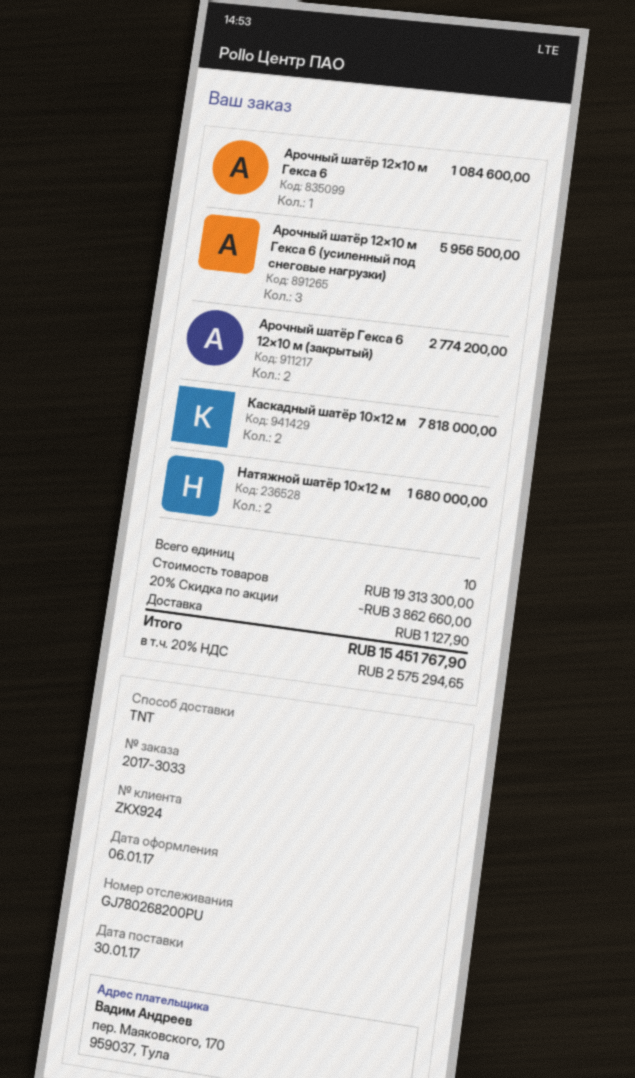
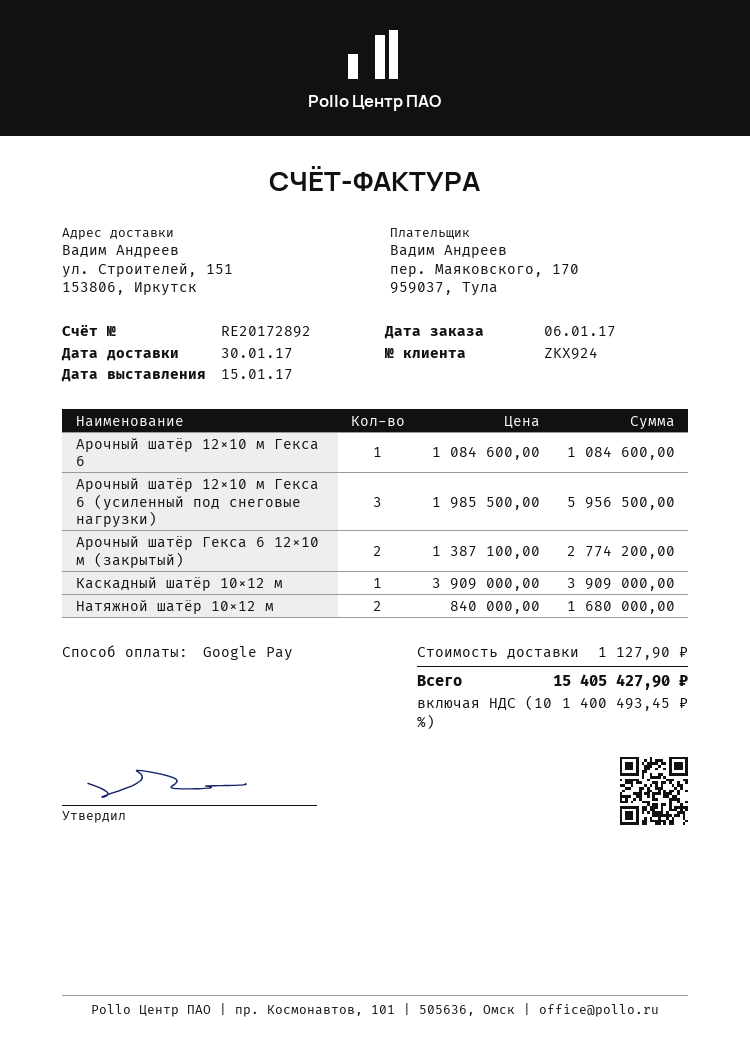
Каскадный шатёр 10×12 м: 2 for 7818000.00 -> 1 for 3909000.00
discount: 20% = 3862660.00 -> none
tax: 20% = 2575294.65 -> 10% = 1400493.45
total: 15451767.90 -> 15405427.90

